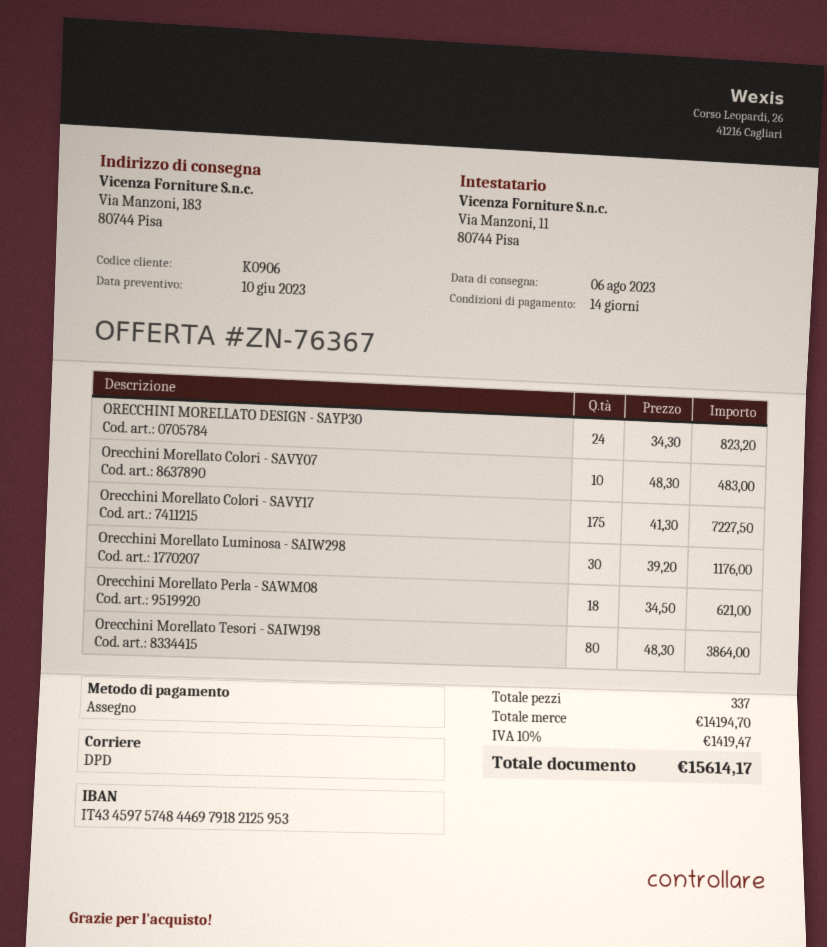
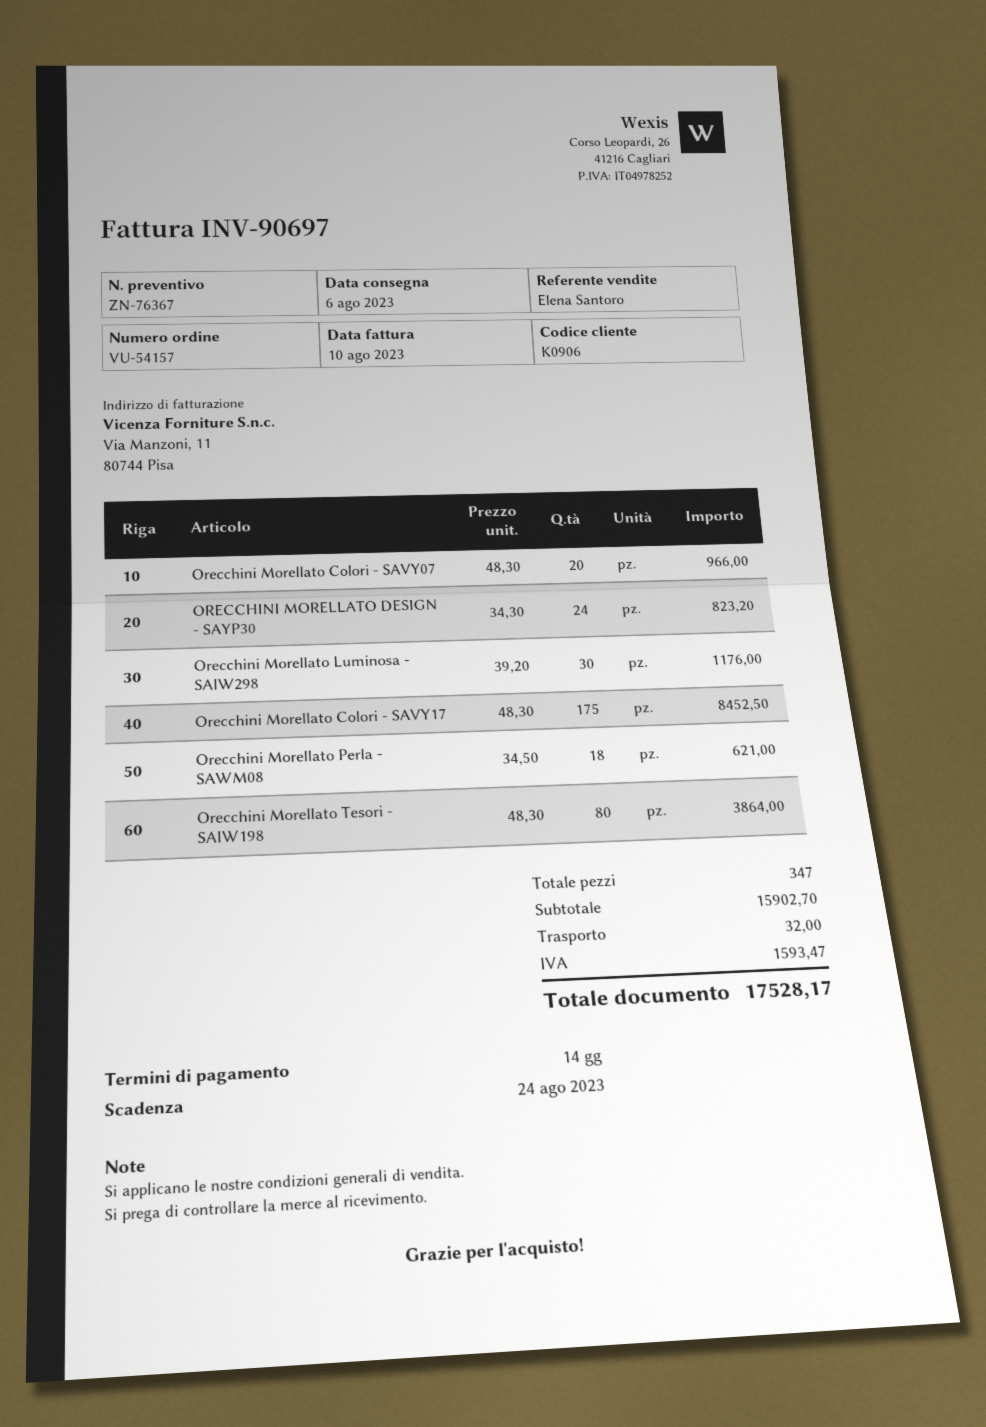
Orecchini Morellato Colori - SAVY07: 10 x 48.30 = 483.00 -> 20 x 48.30 = 966.00
Orecchini Morellato Colori - SAVY17: 175 x 41.30 = 7227.50 -> 175 x 48.30 = 8452.50
total quantity: 337 -> 347
subtotal: 14194.70 -> 15902.70
shipping: none -> 32.00
tax: 1419.47 -> 1593.47
total: 15614.17 -> 17528.17

